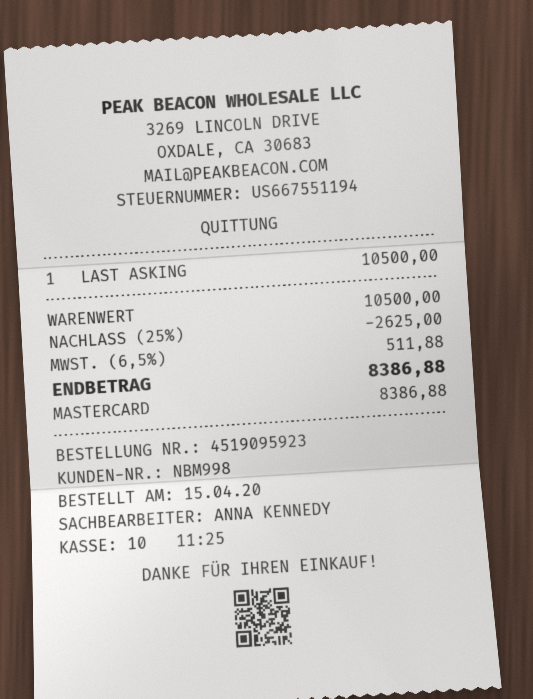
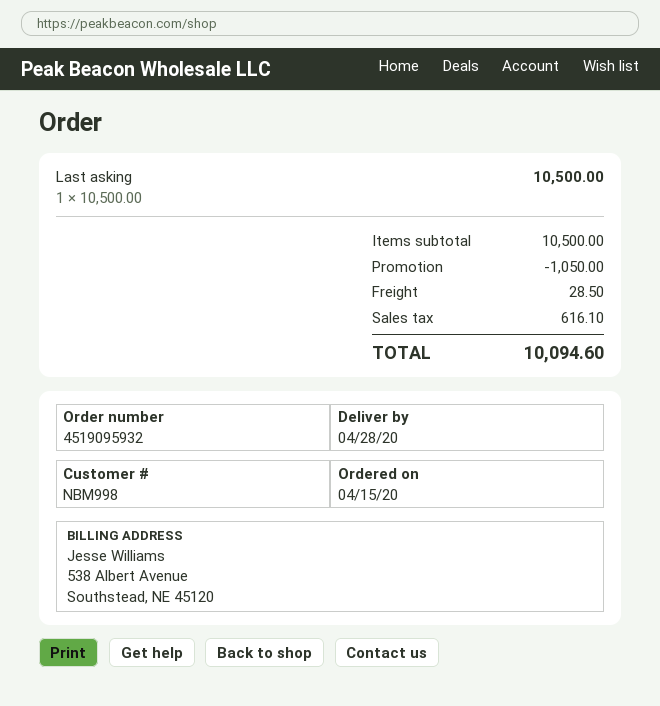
order number: 4519095923 -> 4519095932
discount: 2625.00 -> 1050.00
shipping: none -> 28.50
tax: 511.88 -> 616.10
total: 8386.88 -> 10094.60

